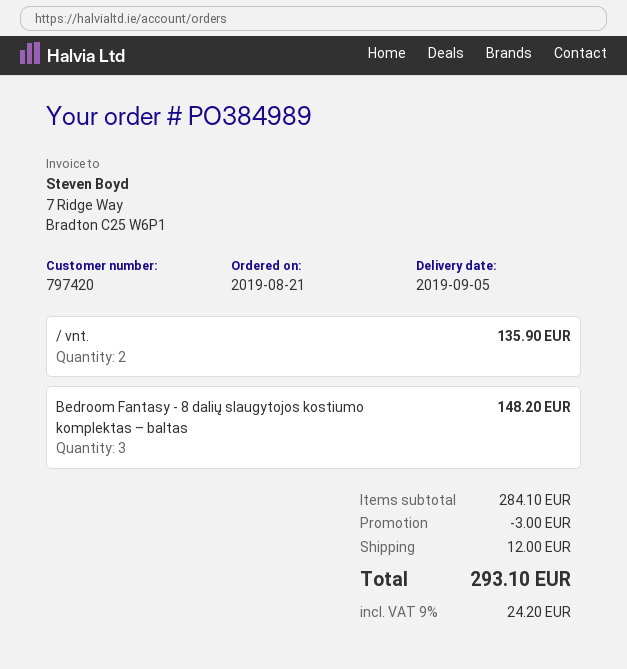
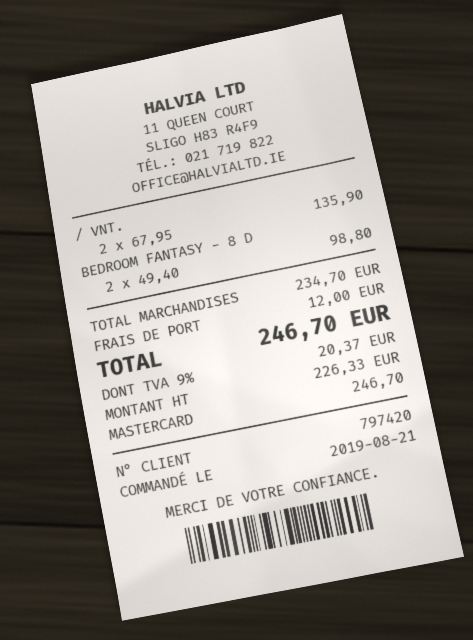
Bedroom Fantasy - 8 dalių slaugytojos kostiumo komplektas – baltas: 3 for 148.20 -> 2 for 98.80
subtotal: 284.10 -> 234.70
discount: 3.00 -> none
tax: 9% = 24.20 -> 9% = 20.37
total: 293.10 -> 246.70

